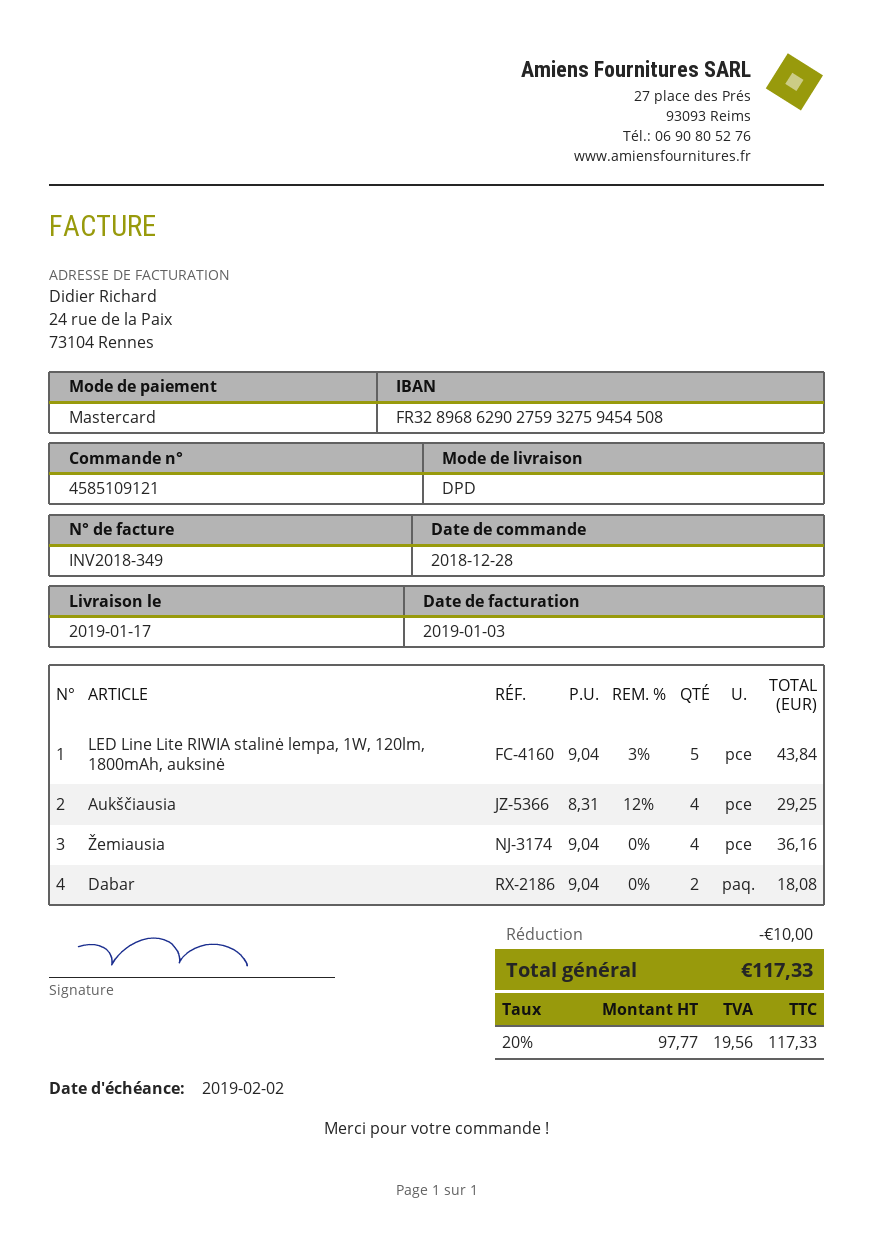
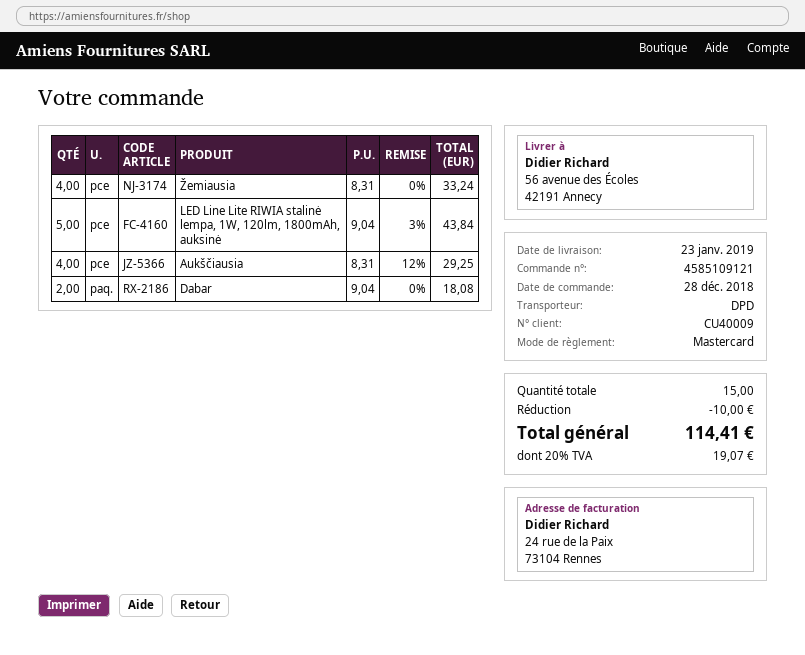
delivery date: 2019-01-17 -> 2019-01-23
Žemiausia: 4 x 9.04 = 36.16 -> 4 x 8.31 = 33.24
tax: 20% = 19.56 -> 20% = 19.07
total: 117.33 -> 114.41

